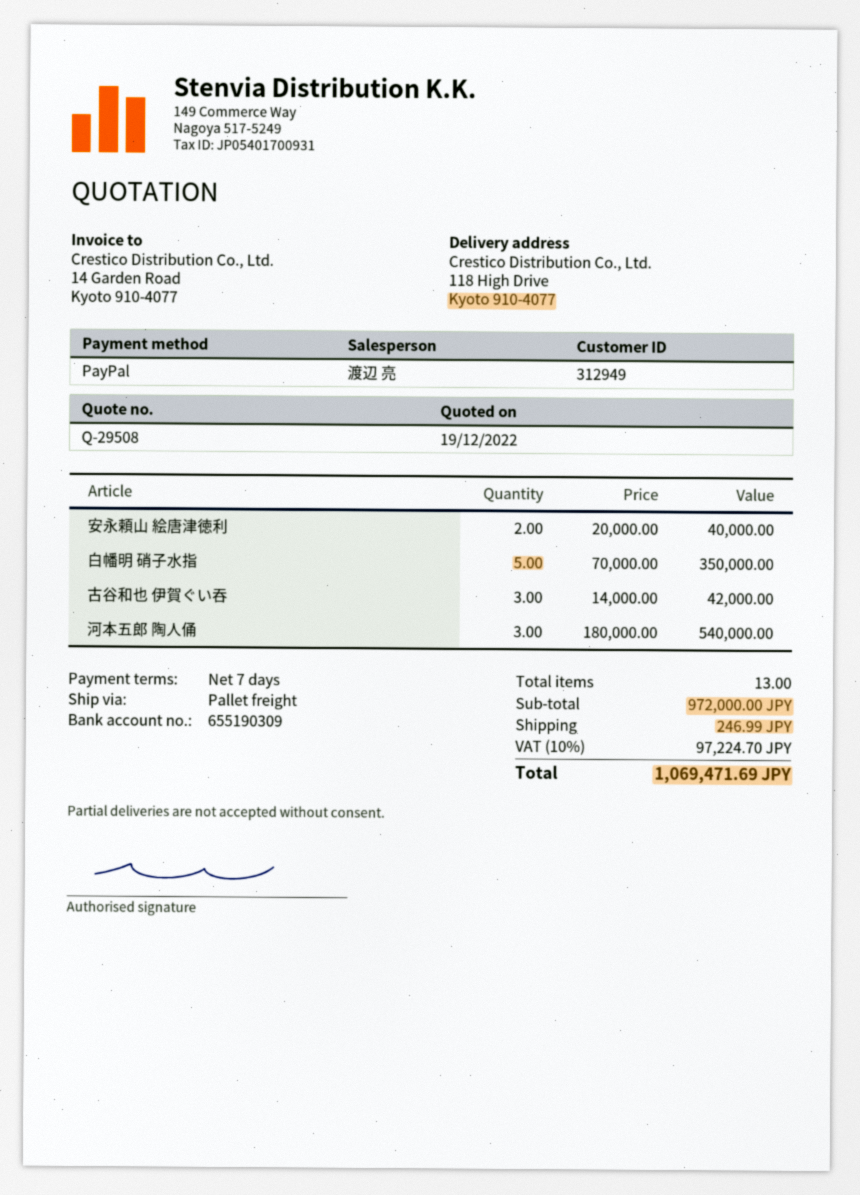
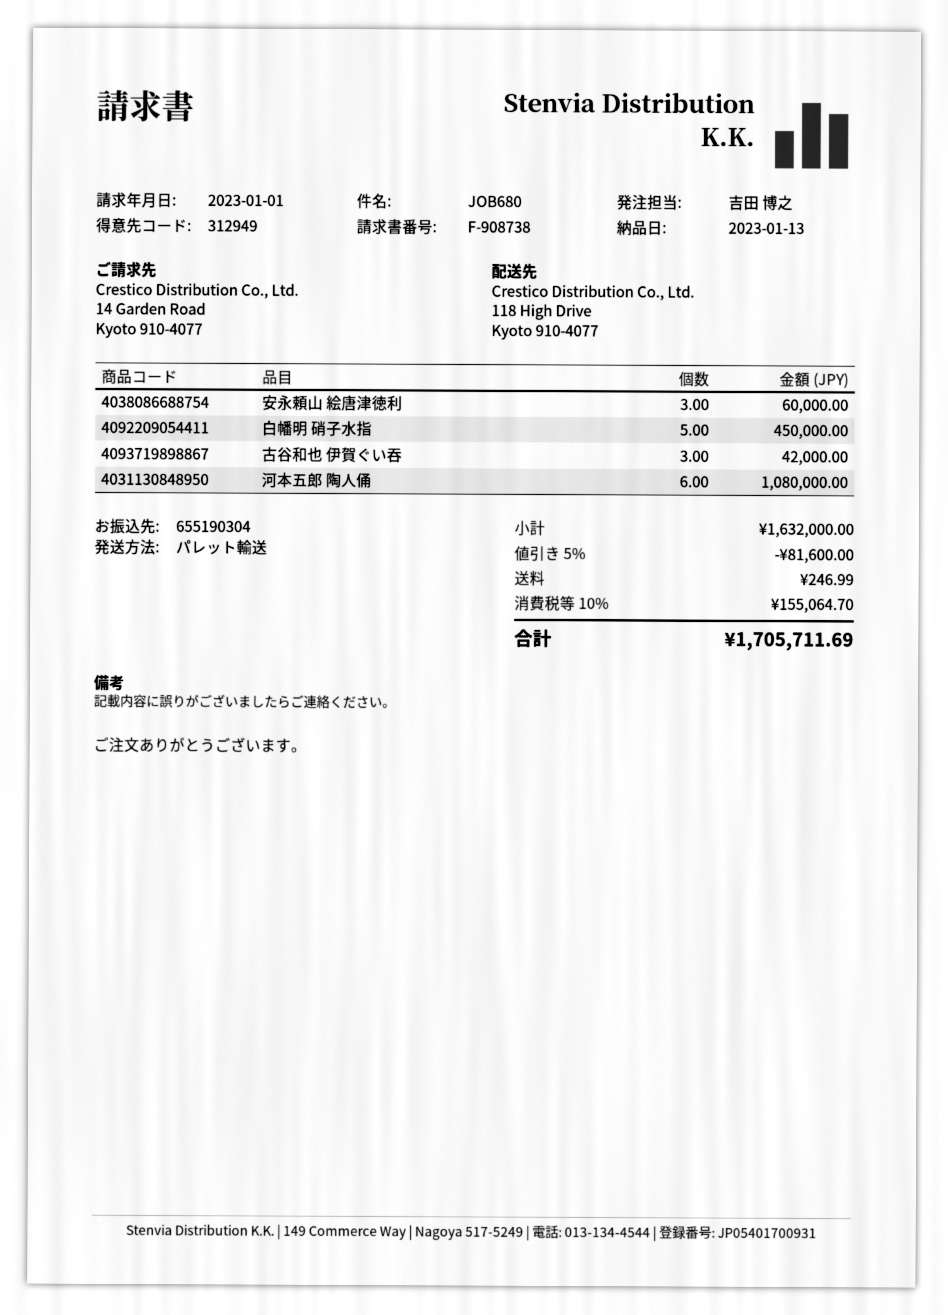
bank account: 655190309 -> 655190304
安永頼山 絵唐津徳利: 2 for 40000.00 -> 3 for 60000.00
白幡明 硝子水指: 5 for 350000.00 -> 5 for 450000.00
河本五郎 陶人俑: 3 for 540000.00 -> 6 for 1080000.00
subtotal: 972000.00 -> 1632000.00
discount: none -> 5% = 81600.00
tax: 10% = 97224.70 -> 10% = 155064.70
total: 1069471.69 -> 1705711.69

